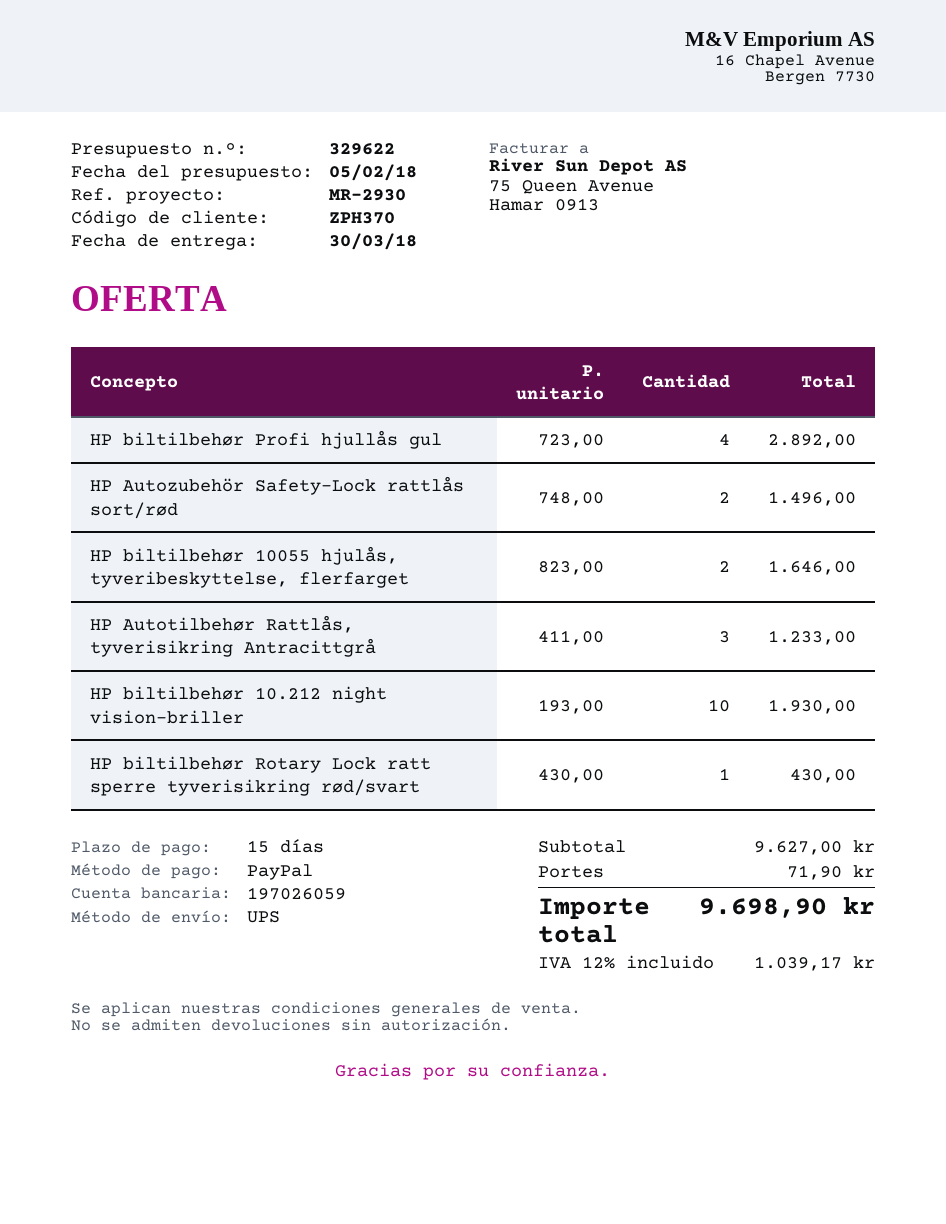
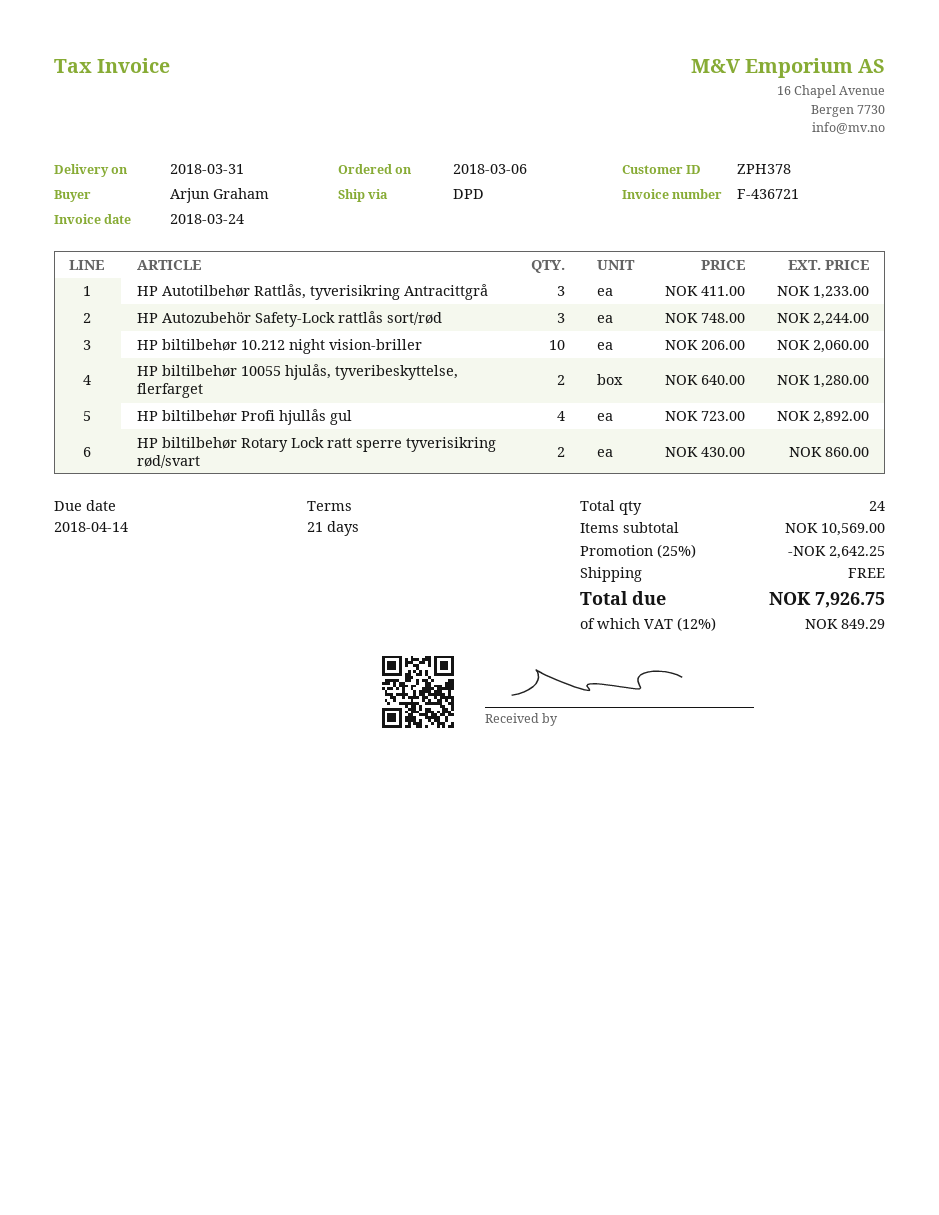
delivery date: 2018-03-30 -> 2018-03-31
payment terms: 15 days -> 21 days
customer number: ZPH370 -> ZPH378
shipping method: UPS -> DPD
HP Autozubehör Safety-Lock rattlås sort/rød: 2 x 748.00 = 1496.00 -> 3 x 748.00 = 2244.00
HP biltilbehør 10055 hjulås, tyveribeskyttelse, flerfarget: 2 x 823.00 = 1646.00 -> 2 x 640.00 = 1280.00
HP biltilbehør 10.212 night vision-briller: 10 x 193.00 = 1930.00 -> 10 x 206.00 = 2060.00
HP biltilbehør Rotary Lock ratt sperre tyverisikring rød/svart: 1 x 430.00 = 430.00 -> 2 x 430.00 = 860.00
subtotal: 9627.00 -> 10569.00
discount: none -> 25% = 2642.25
shipping: 71.90 -> 0.00
tax: 12% = 1039.17 -> 12% = 849.29
total: 9698.90 -> 7926.75

